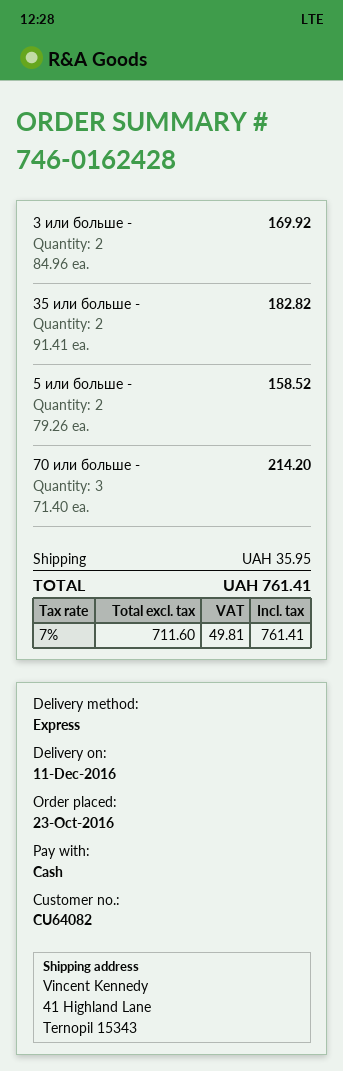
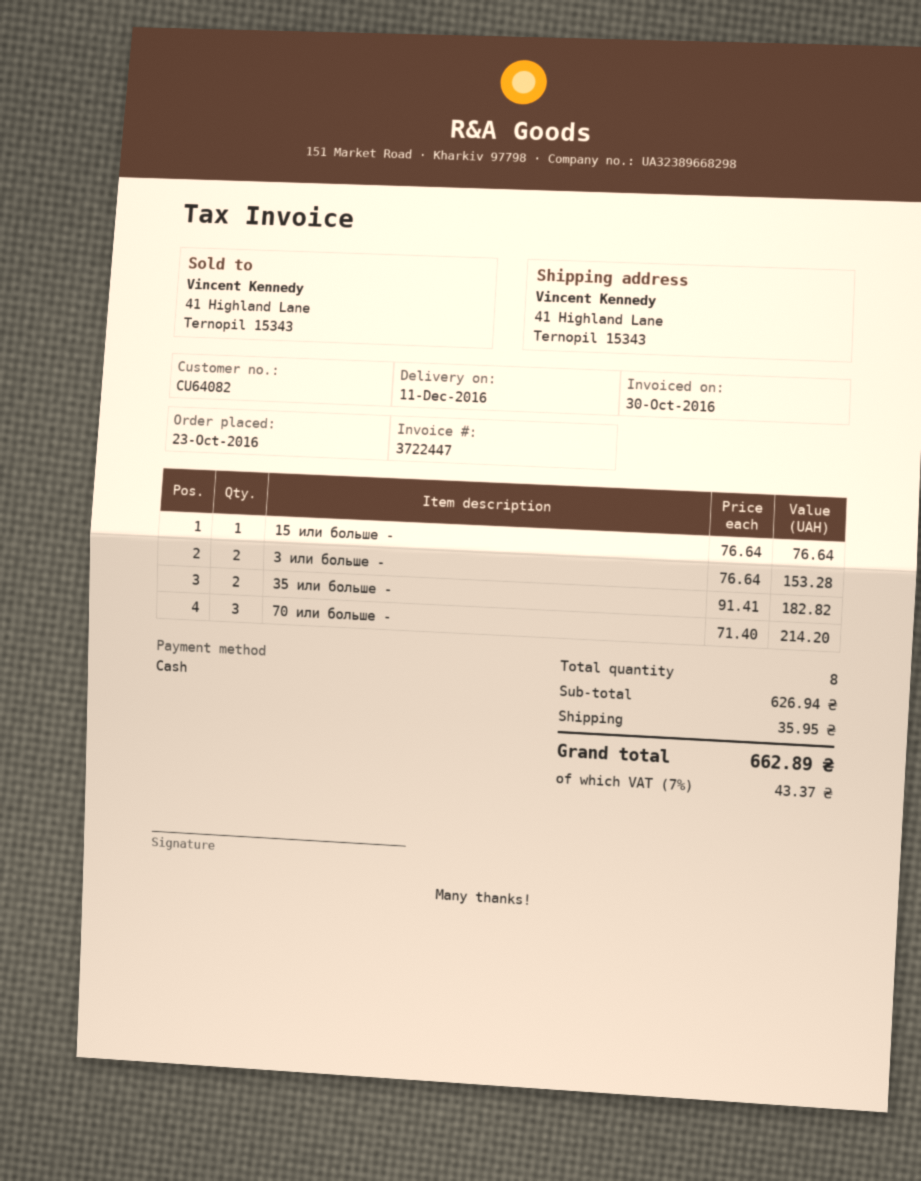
3 или больше -: 2 x 84.96 = 169.92 -> 2 x 76.64 = 153.28
5 или больше -: 2 x 79.26 = 158.52 -> none
15 или больше -: none -> 1 x 76.64 = 76.64
tax: 7% = 49.81 -> 7% = 43.37
total: 761.41 -> 662.89

